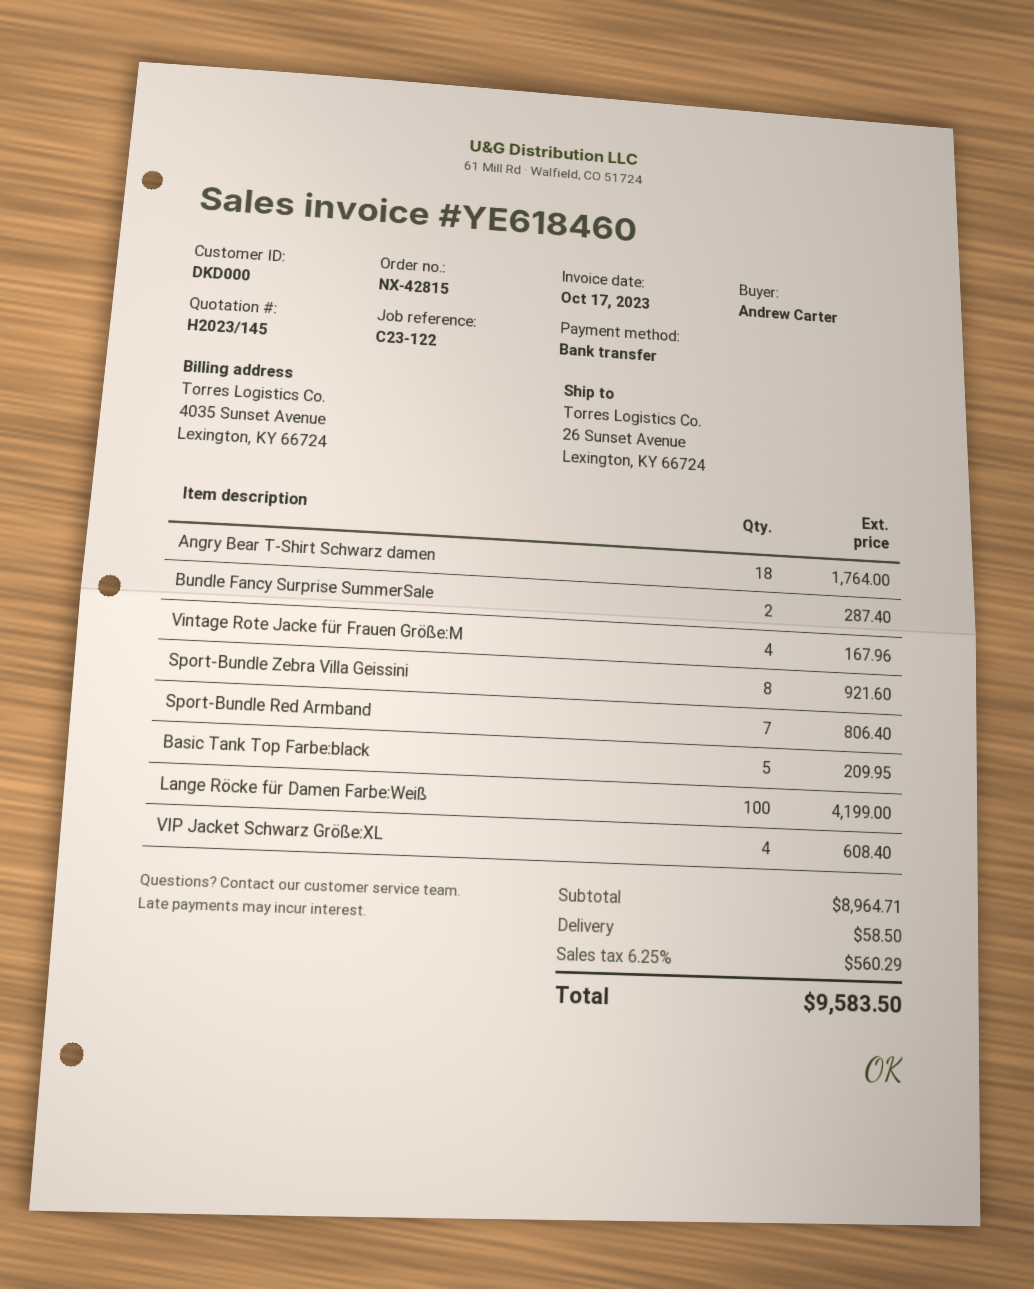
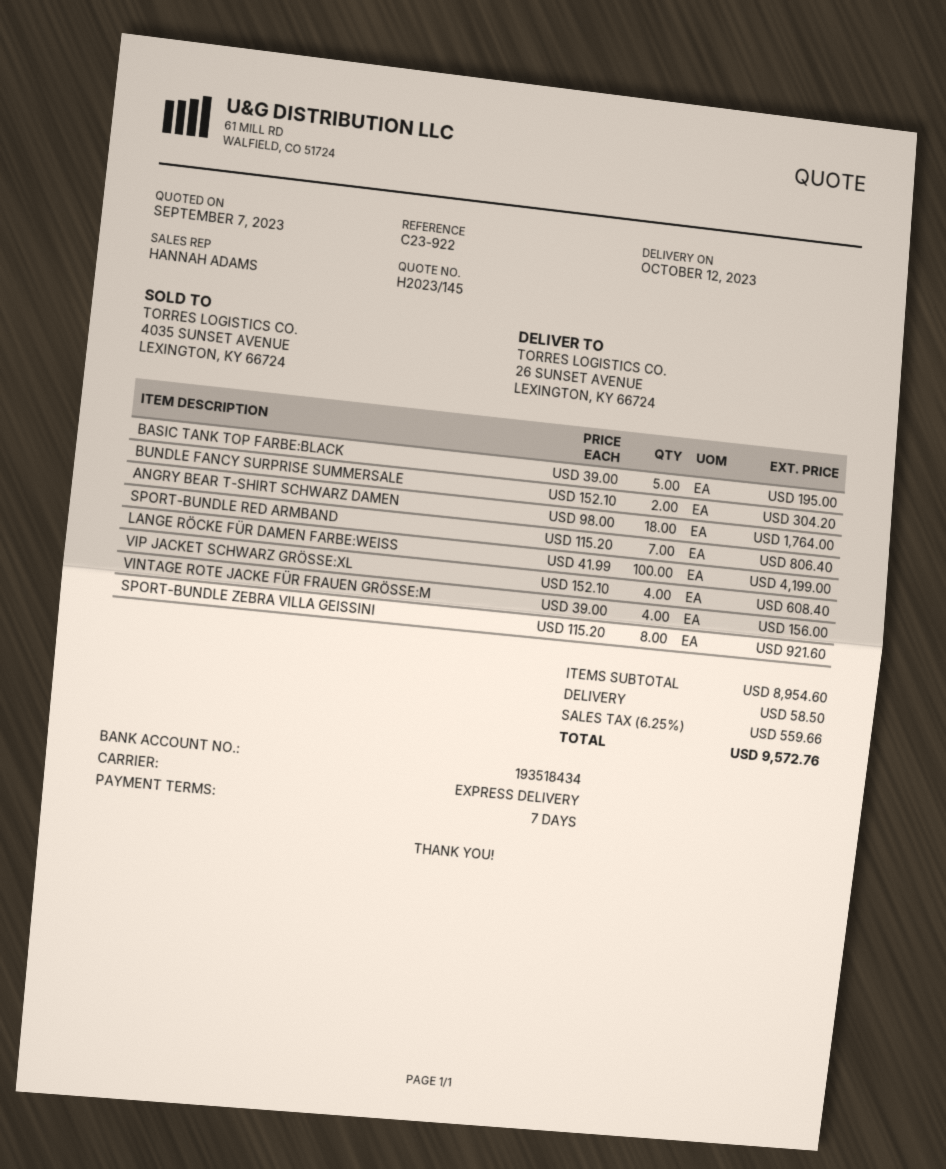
reference: C23-122 -> C23-922
Bundle Fancy Surprise SummerSale: 2 for 287.40 -> 2 for 304.20
Vintage Rote Jacke für Frauen Größe:M: 4 for 167.96 -> 4 for 156.00
Basic Tank Top Farbe:black: 5 for 209.95 -> 5 for 195.00
subtotal: 8964.71 -> 8954.60
tax: 6.25% = 560.29 -> 6.25% = 559.66
total: 9583.50 -> 9572.76

